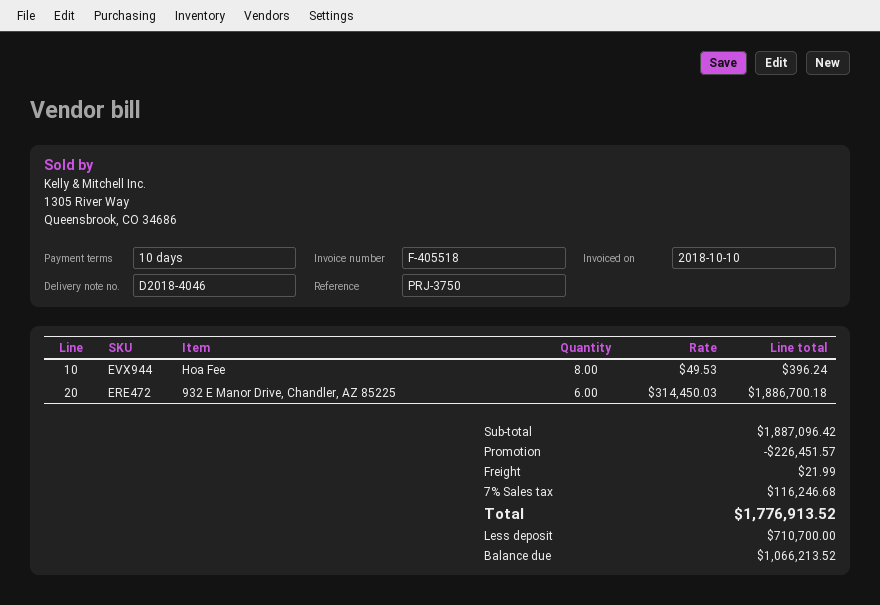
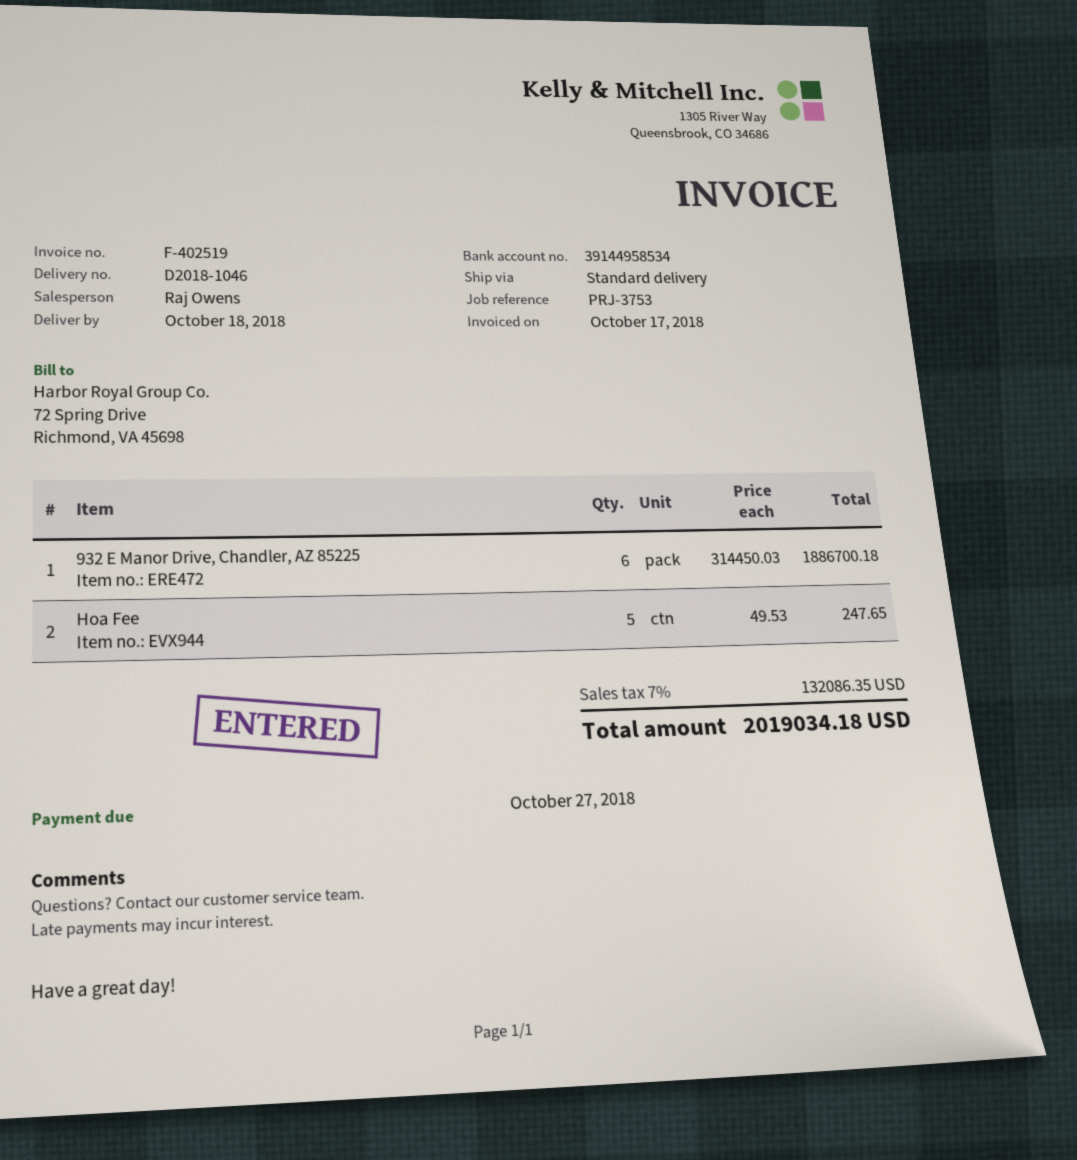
delivery note number: D2018-4046 -> D2018-1046
invoice number: F-405518 -> F-402519
invoice date: 2018-10-10 -> 2018-10-17
reference: PRJ-3750 -> PRJ-3753
Hoa Fee: 8 x 49.53 = 396.24 -> 5 x 49.53 = 247.65
discount: 226451.57 -> none
shipping: 21.99 -> none
tax: 7% = 116246.68 -> 7% = 132086.35
total: 1776913.52 -> 2019034.18

